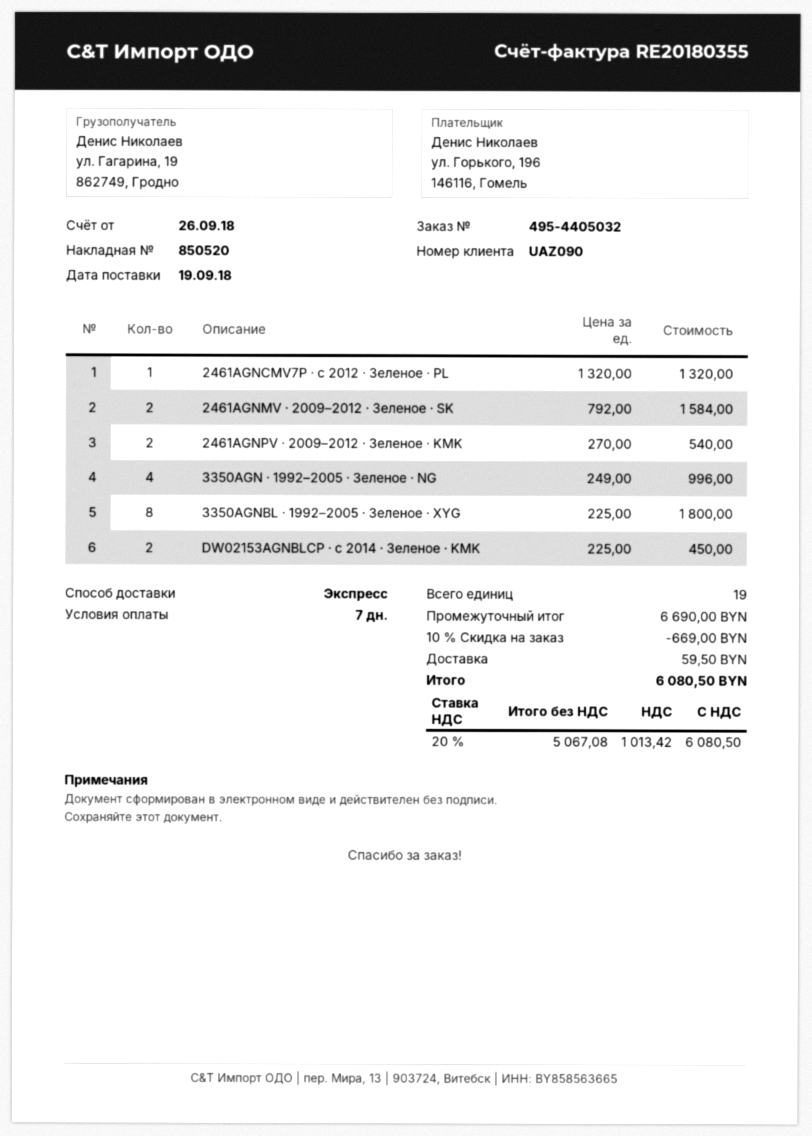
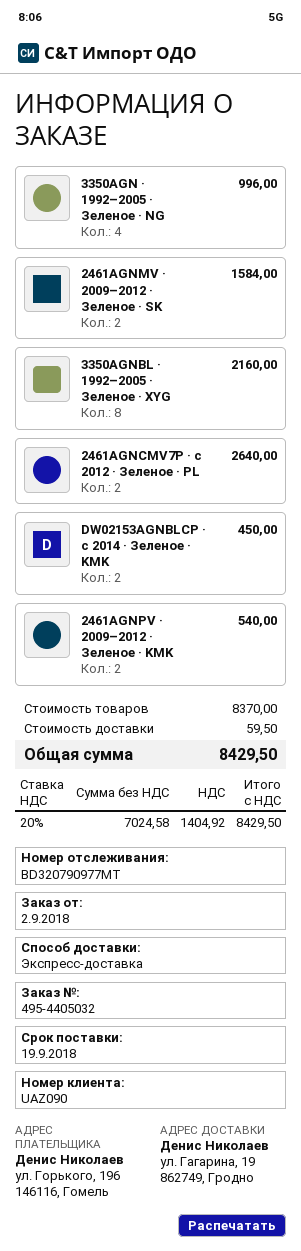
2461AGNCMV7P · с 2012 · Зеленое · PL: 1 for 1320.00 -> 2 for 2640.00
3350AGNBL · 1992–2005 · Зеленое · XYG: 8 for 1800.00 -> 8 for 2160.00
subtotal: 6690.00 -> 8370.00
discount: 10% = 669.00 -> none
net: 5067.08 -> 7024.58
tax: 20% = 1013.42 -> 20% = 1404.92
total: 6080.50 -> 8429.50

